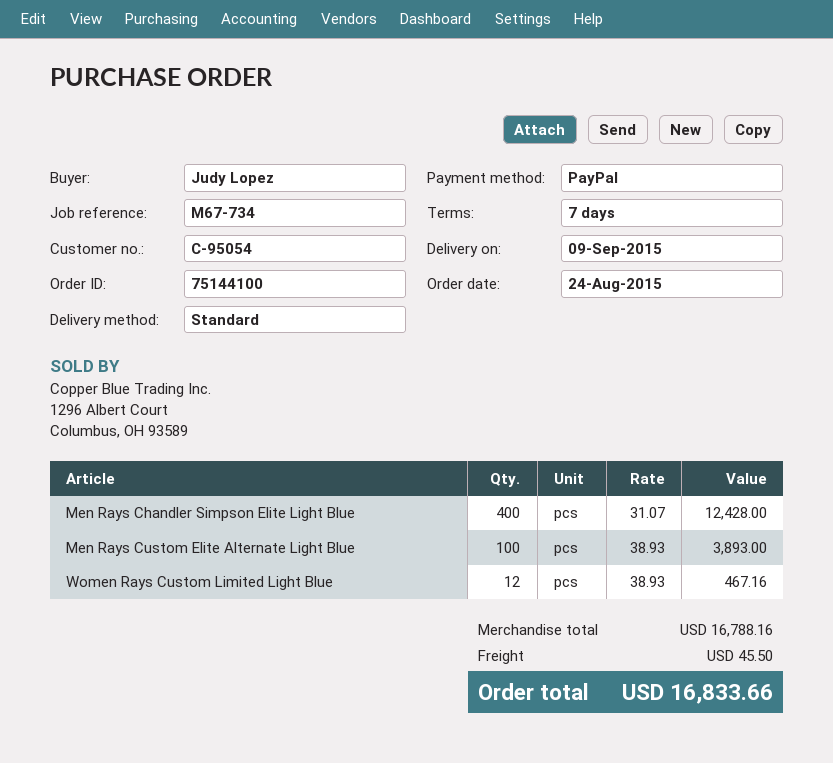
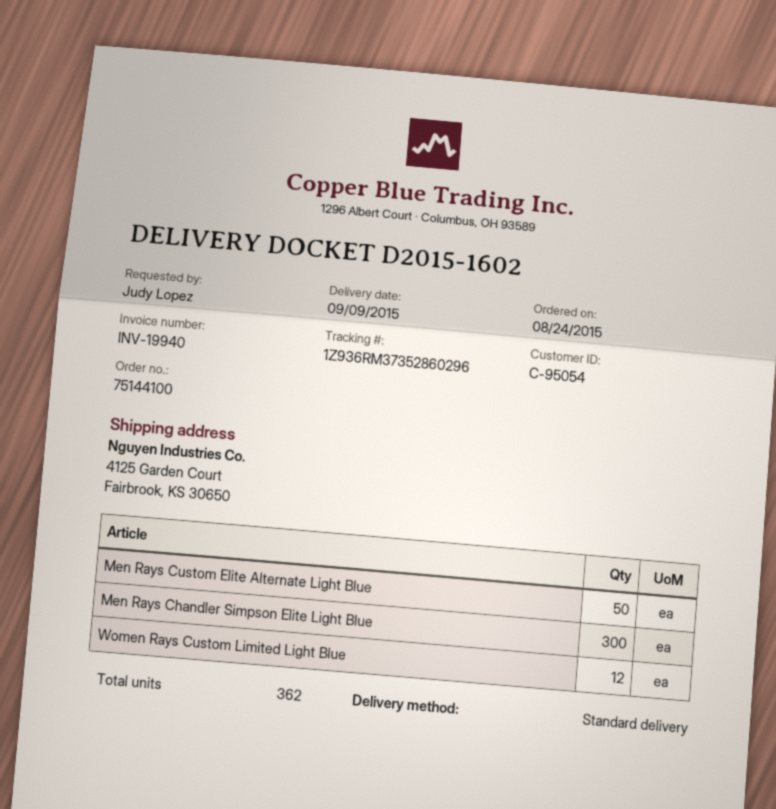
Men Rays Chandler Simpson Elite Light Blue: 400 -> 300
Men Rays Custom Elite Alternate Light Blue: 100 -> 50

